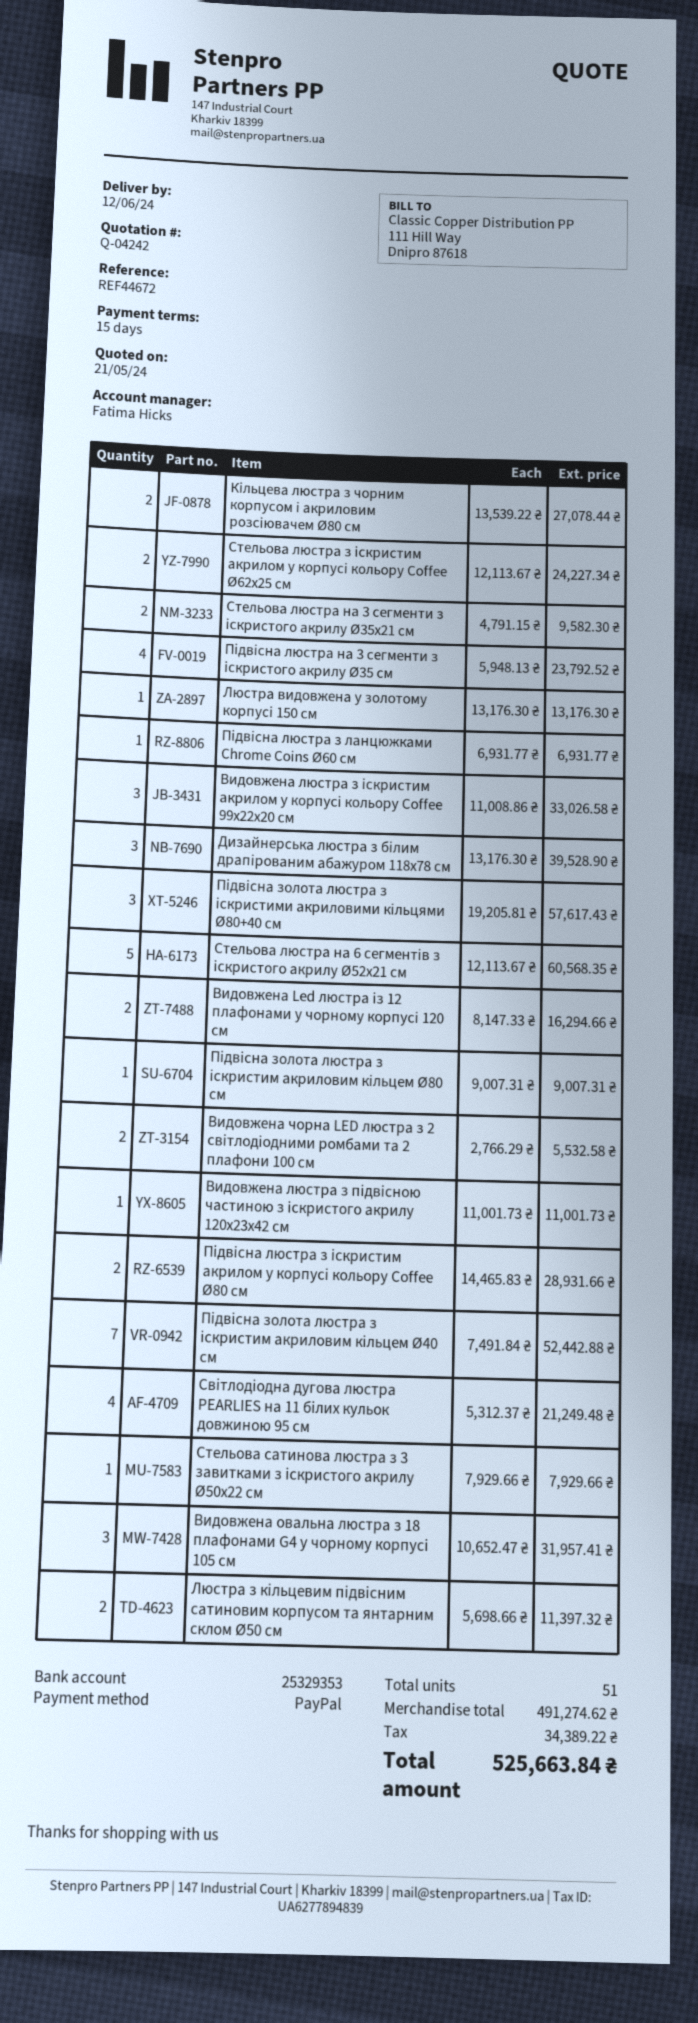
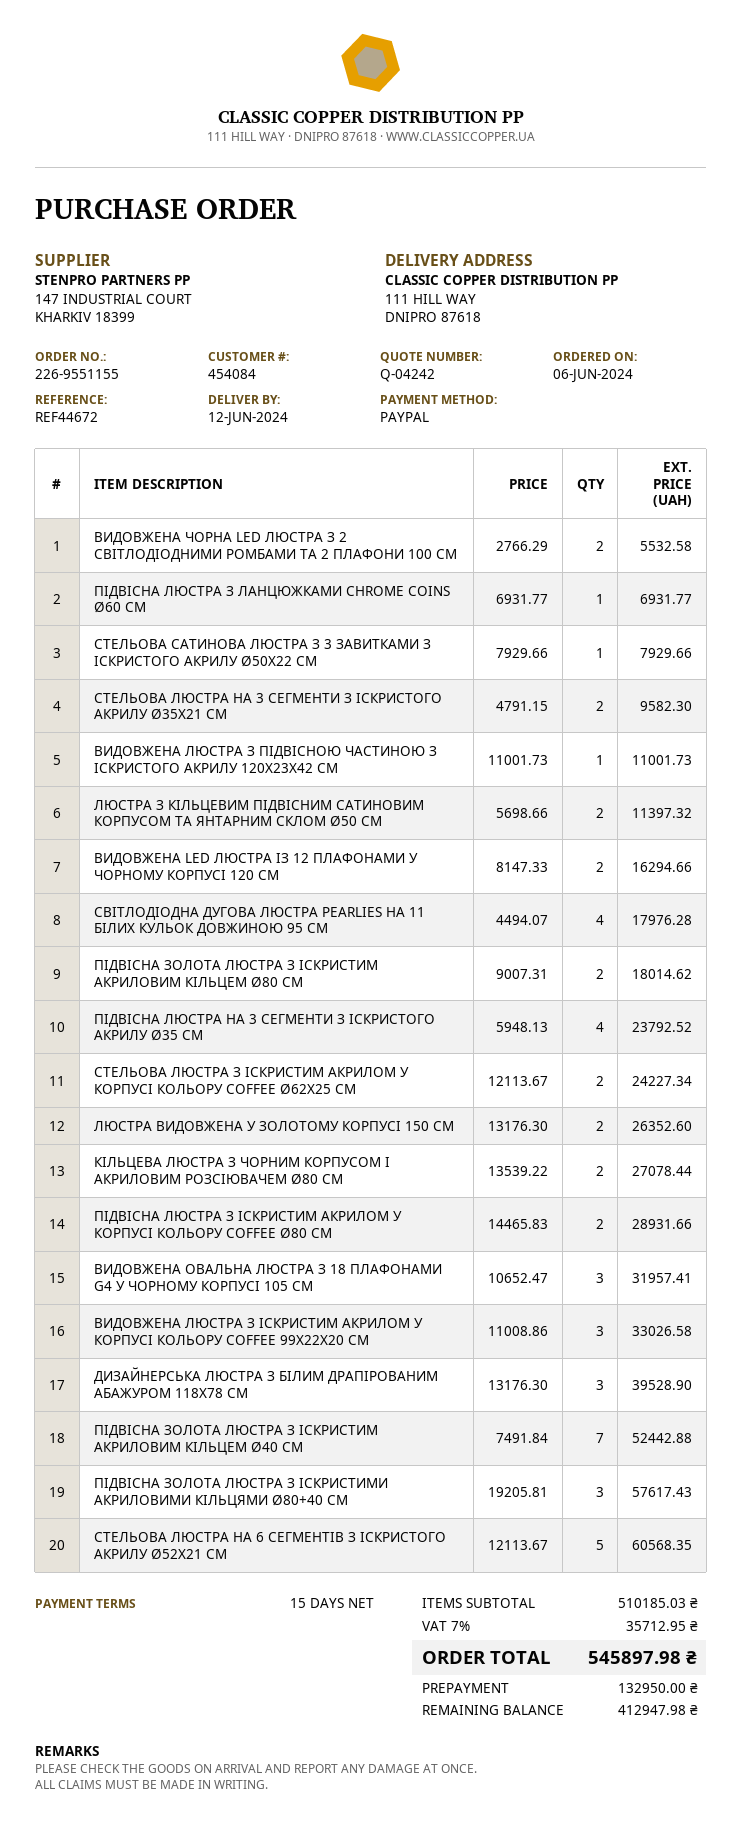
Люстра видовжена у золотому корпусі 150 см: 1 x 13176.30 = 13176.30 -> 2 x 13176.30 = 26352.60
Підвісна золота люстра з іскристим акриловим кільцем Ø80 см: 1 x 9007.31 = 9007.31 -> 2 x 9007.31 = 18014.62
Світлодіодна дугова люстра PEARLIES на 11 білих кульок довжиною 95 см: 4 x 5312.37 = 21249.48 -> 4 x 4494.07 = 17976.28
subtotal: 491274.62 -> 510185.03
tax: 34389.22 -> 35712.95
total: 525663.84 -> 545897.98

